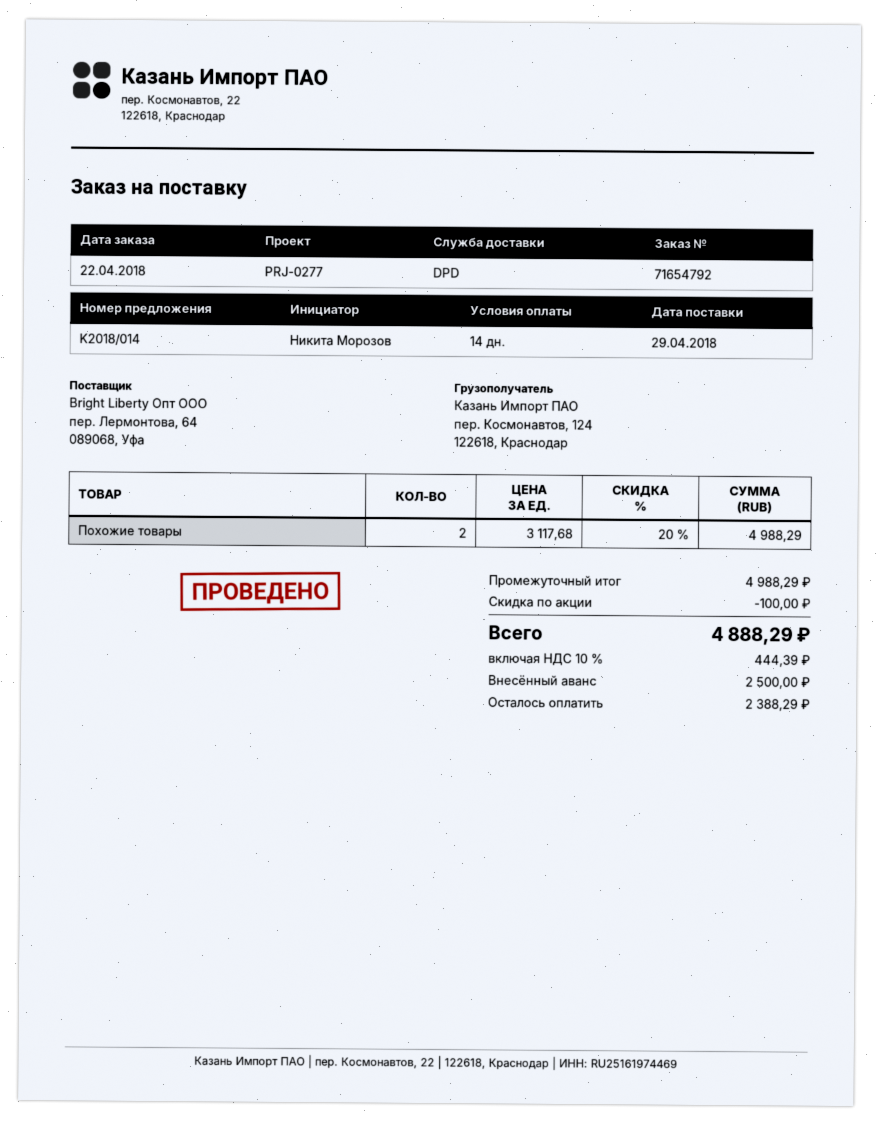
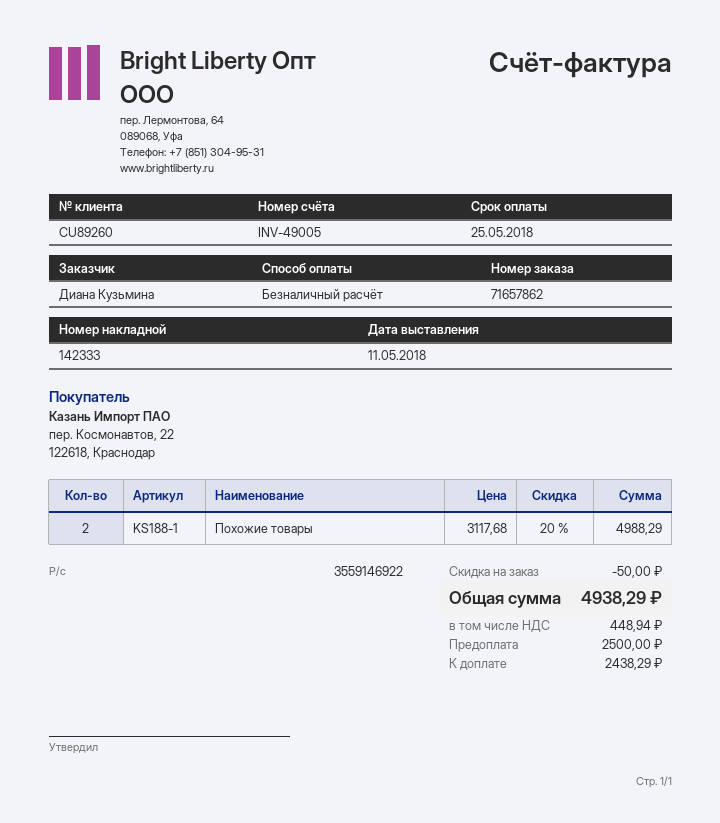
order number: 71654792 -> 71657862
ordered by: Никита Морозов -> Диана Кузьмина
discount: 100.00 -> 50.00
tax: 444.39 -> 448.94
total: 4888.29 -> 4938.29
balance: 2388.29 -> 2438.29

